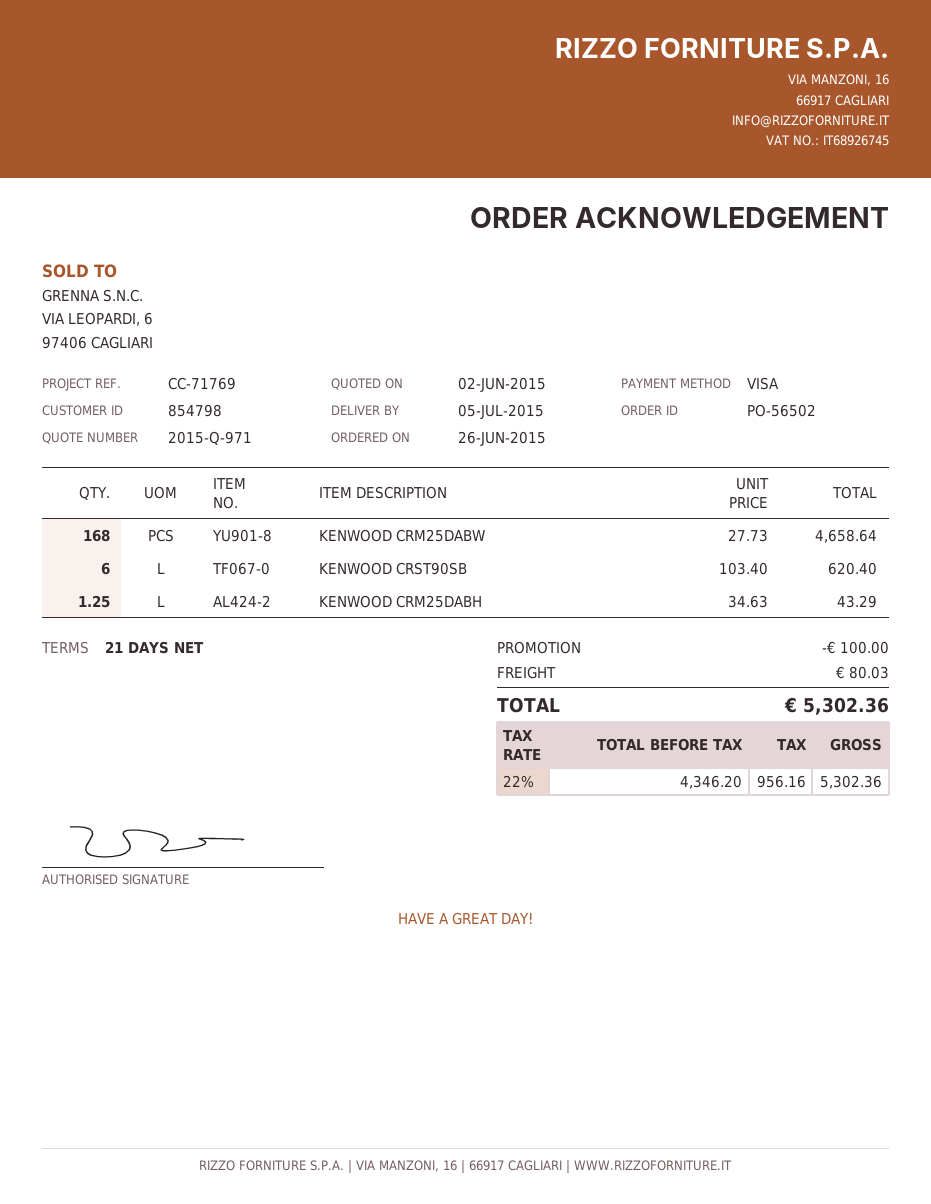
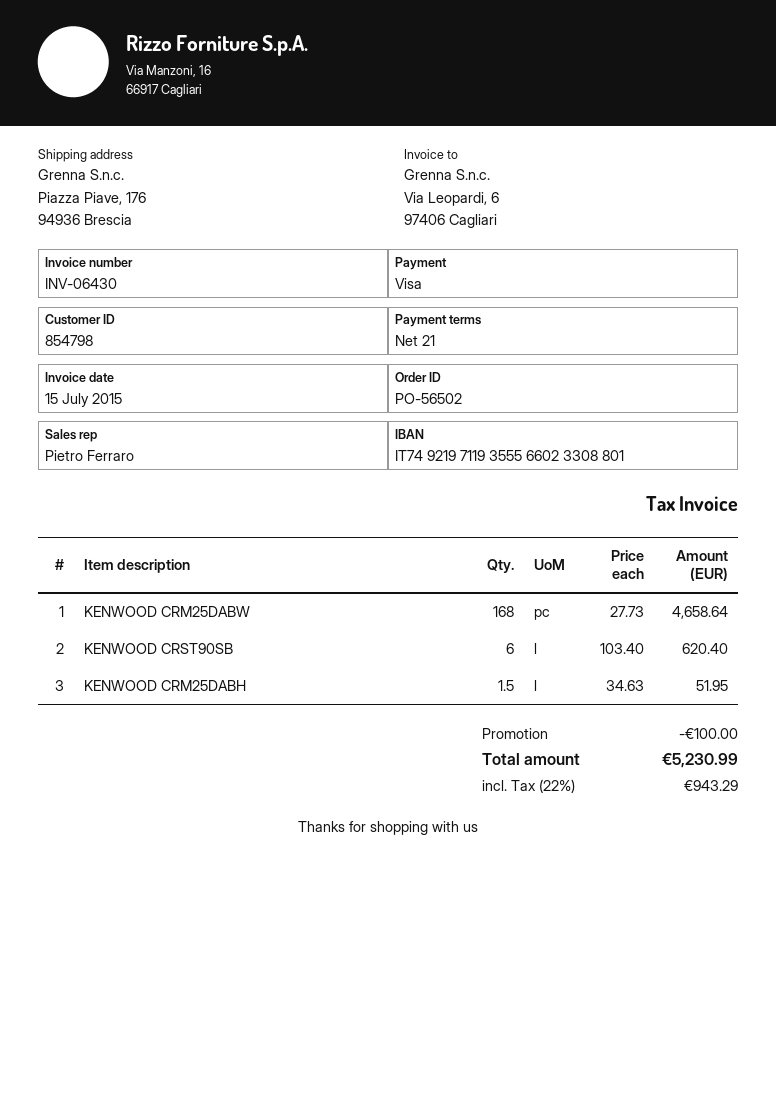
KENWOOD CRM25DABH: 1.25 x 34.63 = 43.29 -> 1.5 x 34.63 = 51.95
shipping: 80.03 -> none
tax: 22% = 956.16 -> 22% = 943.29
total: 5302.36 -> 5230.99

